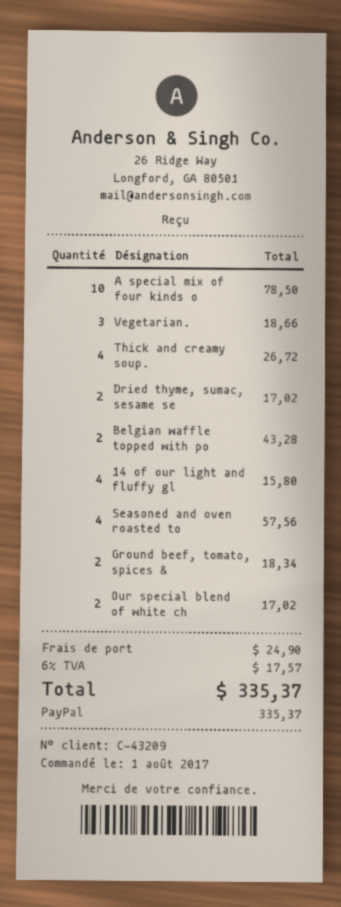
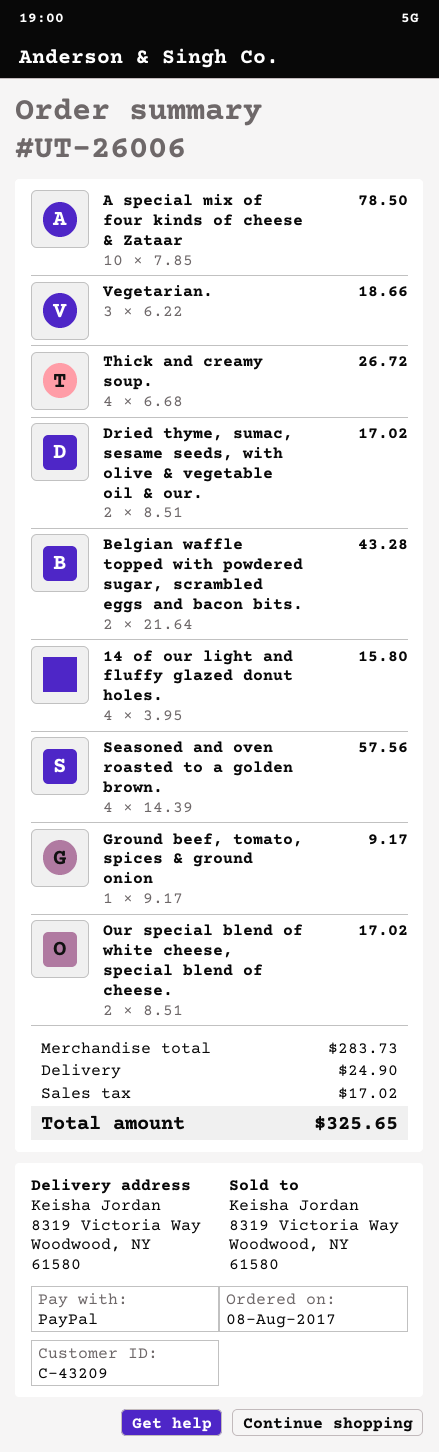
order date: 2017-08-01 -> 2017-08-08
Ground beef, tomato, spices &: 2 for 18.34 -> 1 for 9.17
tax: 17.57 -> 17.02
total: 335.37 -> 325.65

